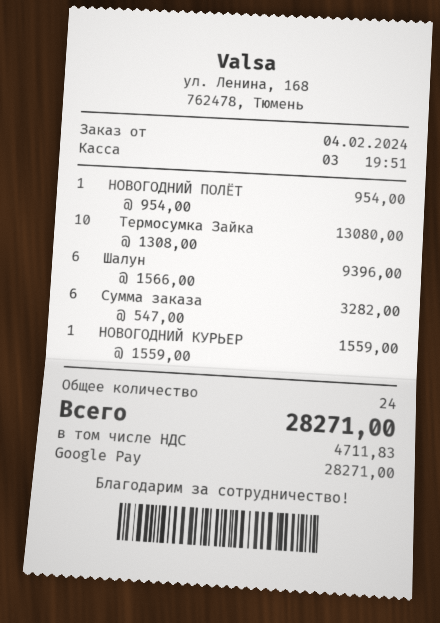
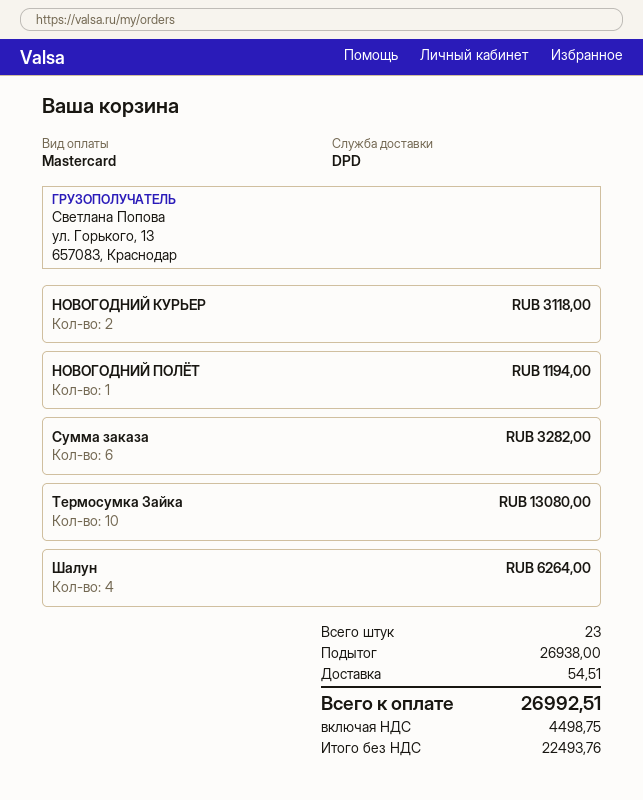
payment method: Google Pay -> Mastercard
НОВОГОДНИЙ ПОЛЁТ: 1 for 954.00 -> 1 for 1194.00
Шалун: 6 for 9396.00 -> 4 for 6264.00
НОВОГОДНИЙ КУРЬЕР: 1 for 1559.00 -> 2 for 3118.00
total quantity: 24 -> 23
shipping: none -> 54.51
tax: 4711.83 -> 4498.75
total: 28271.00 -> 26992.51

